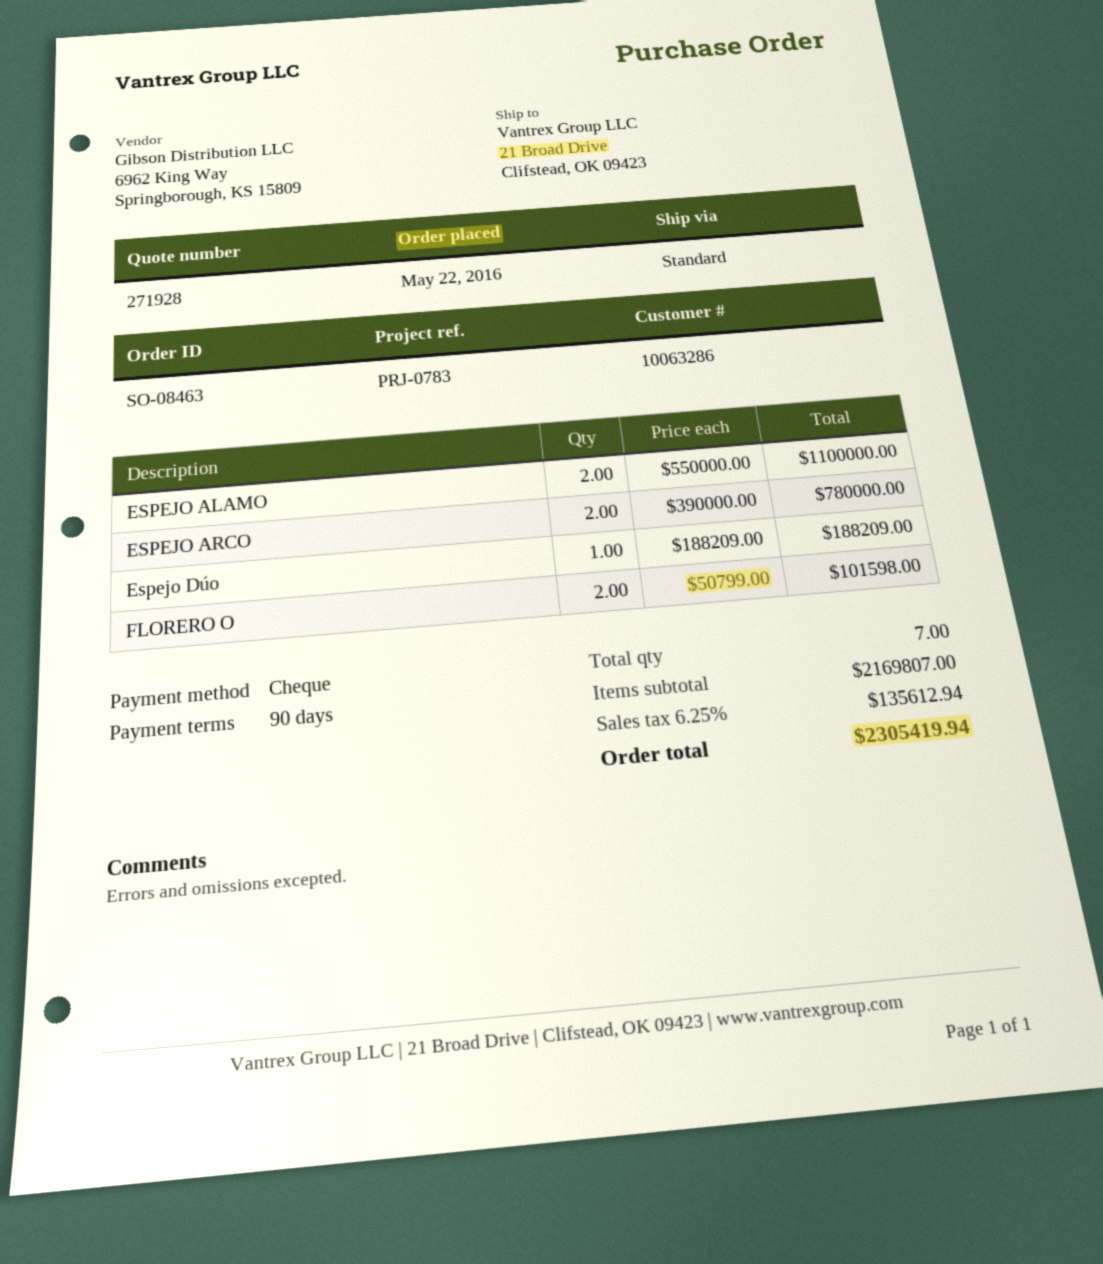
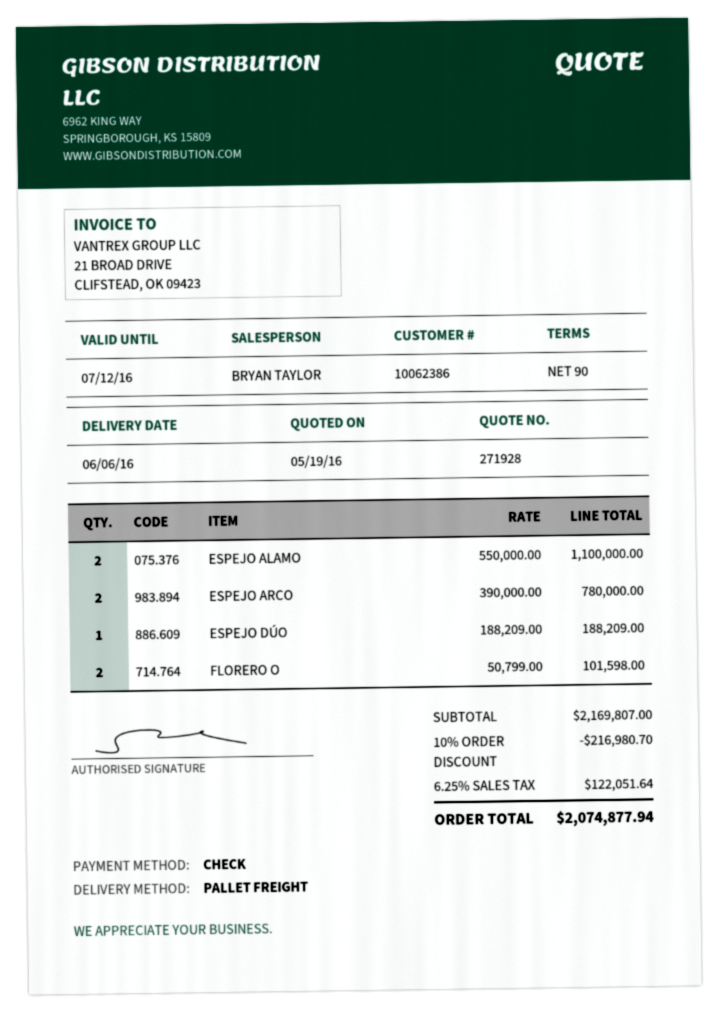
customer number: 10063286 -> 10062386
shipping method: standard -> pallet freight
discount: none -> 10% = 216980.70
tax: 6.25% = 135612.94 -> 6.25% = 122051.64
total: 2305419.94 -> 2074877.94

